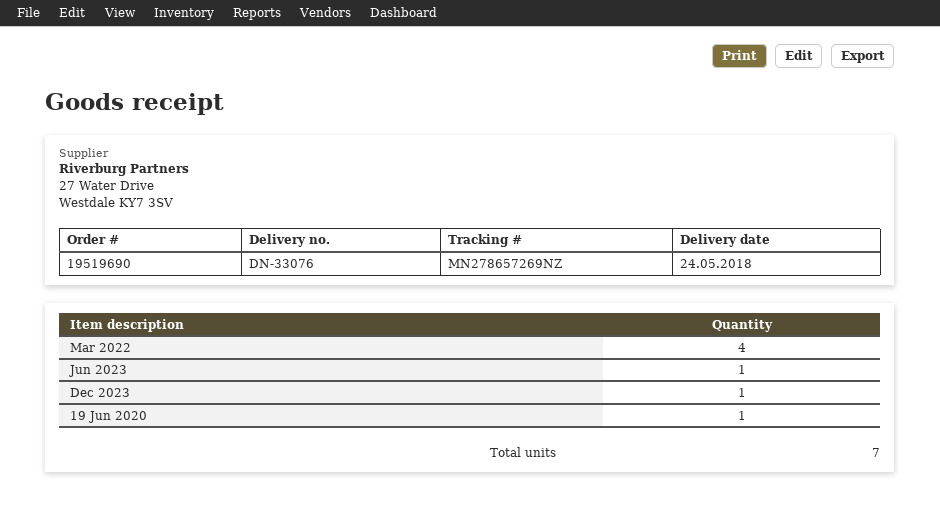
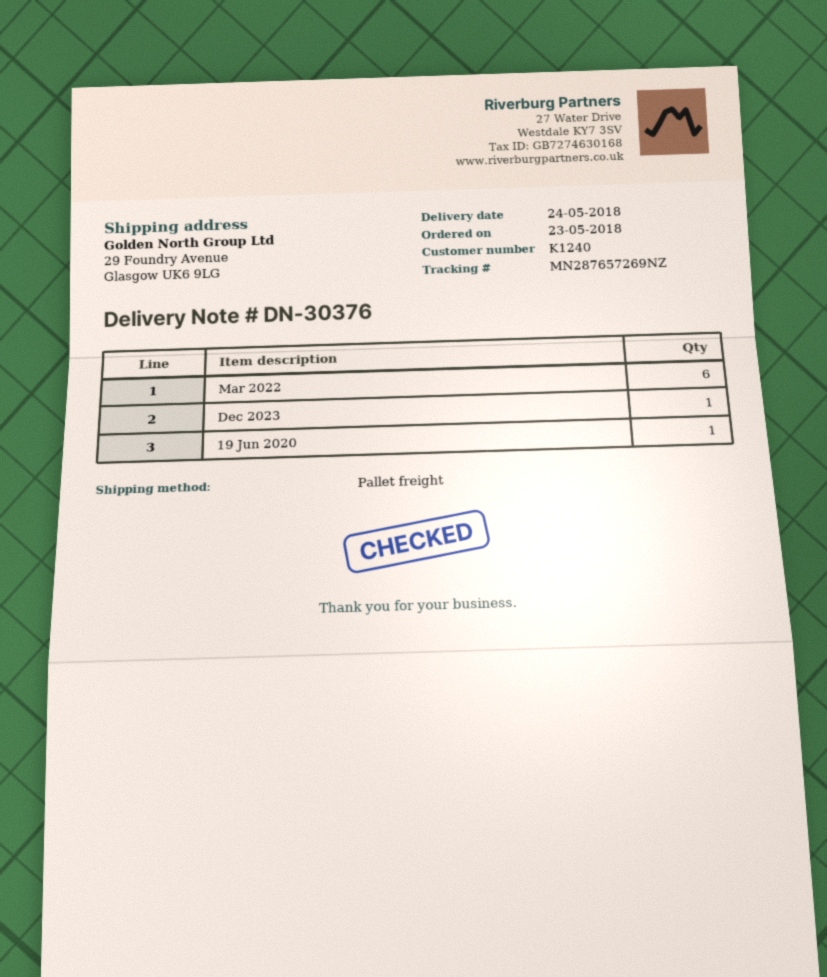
delivery note number: DN-33076 -> DN-30376
tracking number: MN278657269NZ -> MN287657269NZ
Mar 2022: 4 -> 6
Jun 2023: 1 -> none

